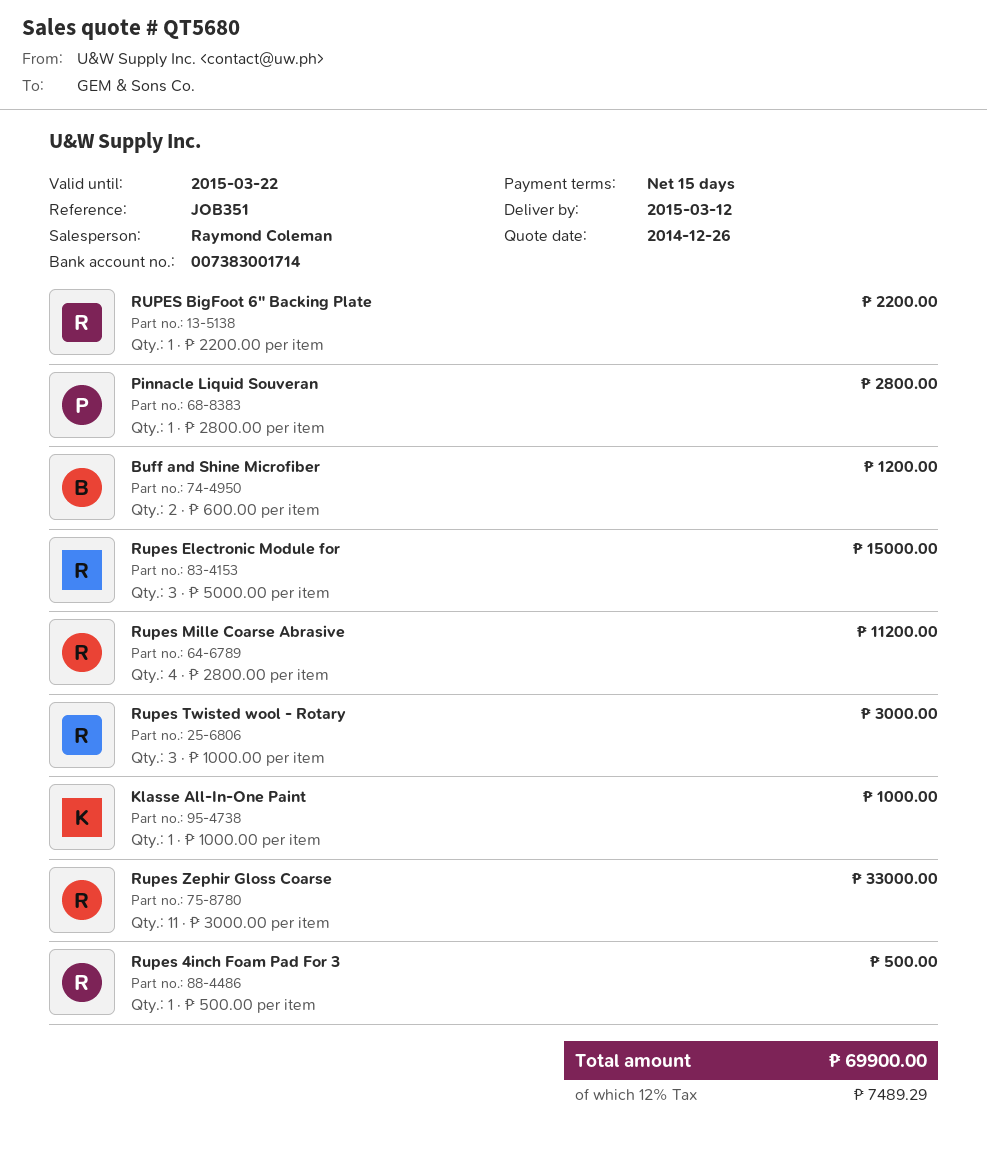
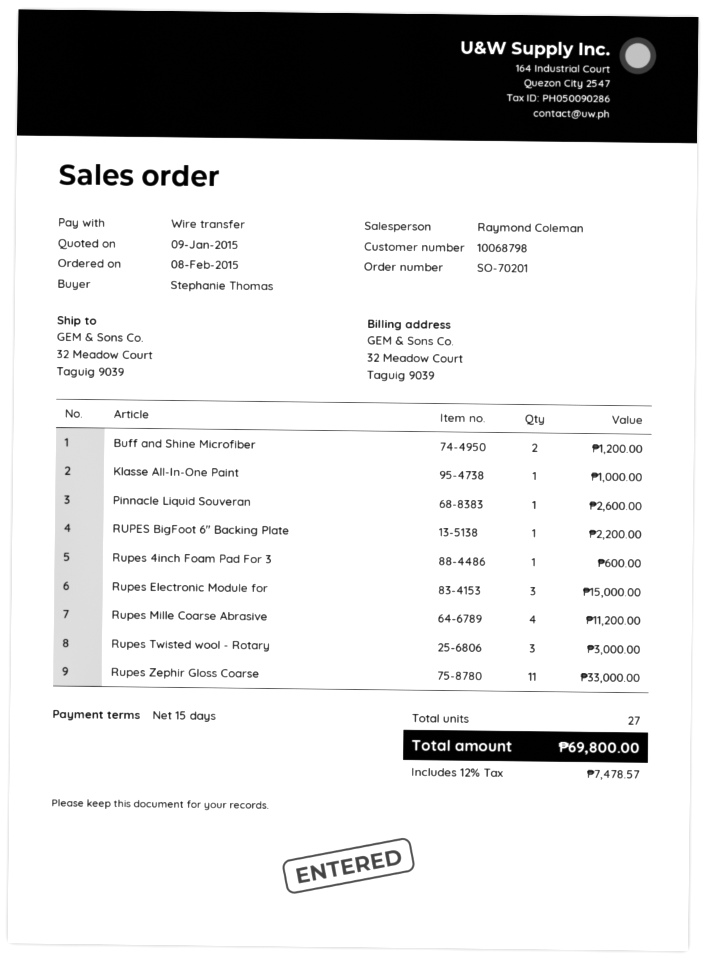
quote date: 2014-12-26 -> 2015-01-09
Pinnacle Liquid Souveran: 1 for 2800.00 -> 1 for 2600.00
Rupes 4inch Foam Pad For 3: 1 for 500.00 -> 1 for 600.00
tax: 12% = 7489.29 -> 12% = 7478.57
total: 69900.00 -> 69800.00

